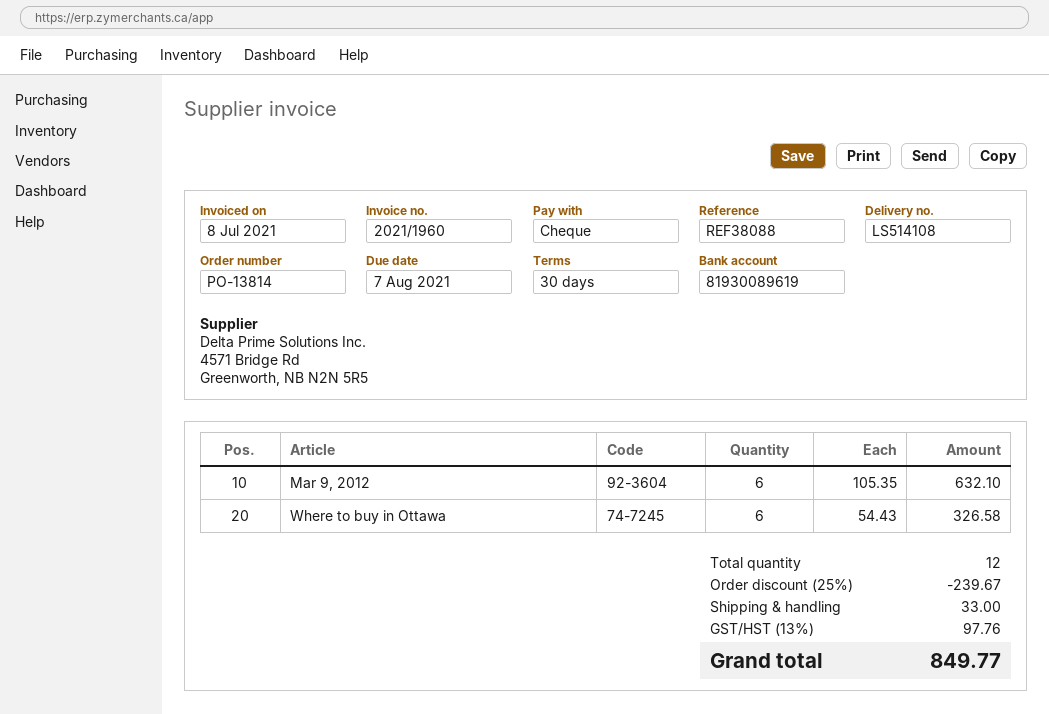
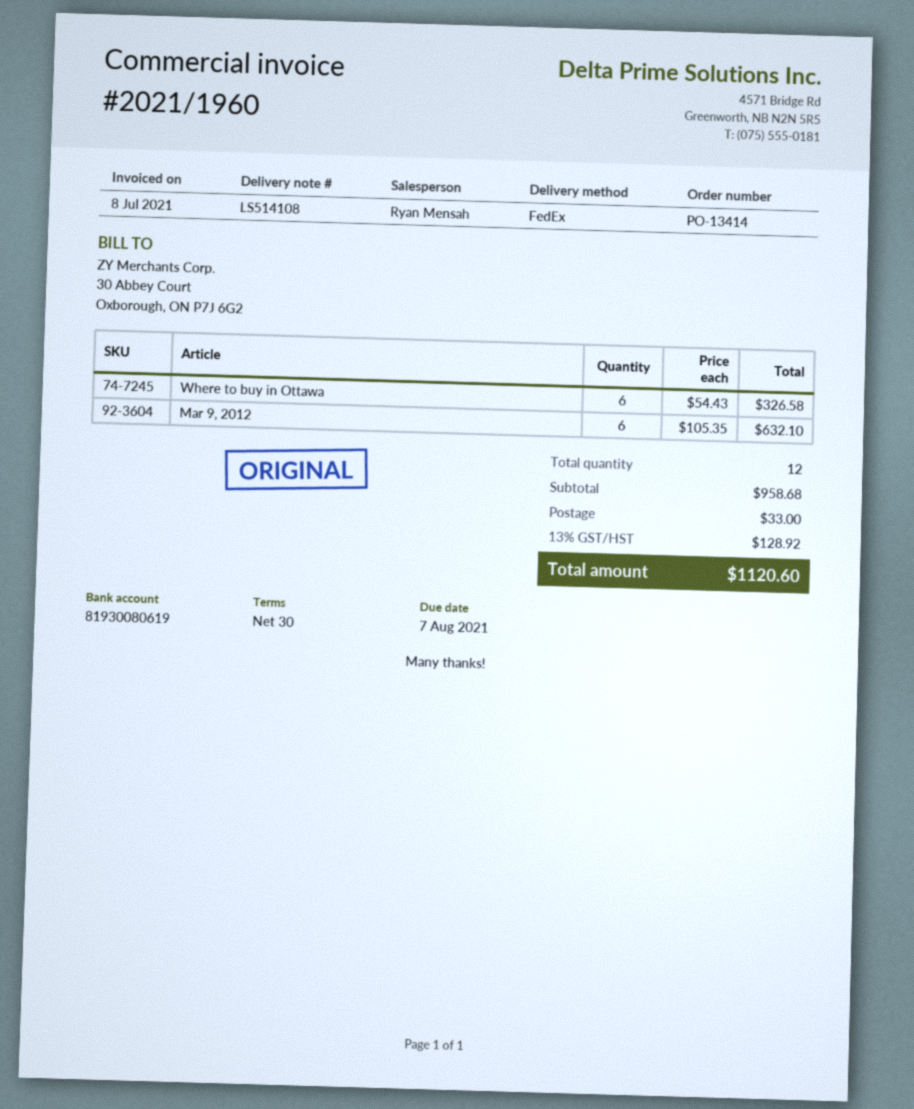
order number: PO-13814 -> PO-13414
bank account: 81930089619 -> 81930080619
discount: 25% = 239.67 -> none
tax: 13% = 97.76 -> 13% = 128.92
total: 849.77 -> 1120.60

